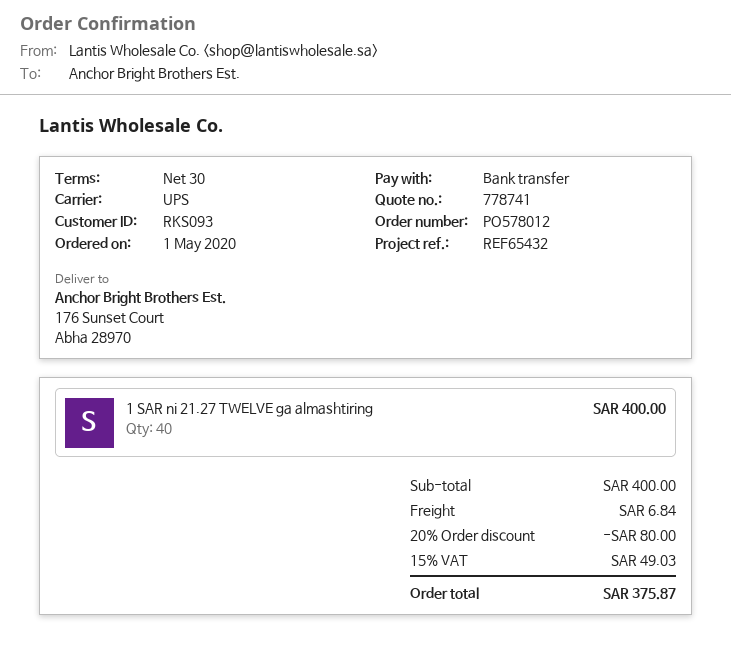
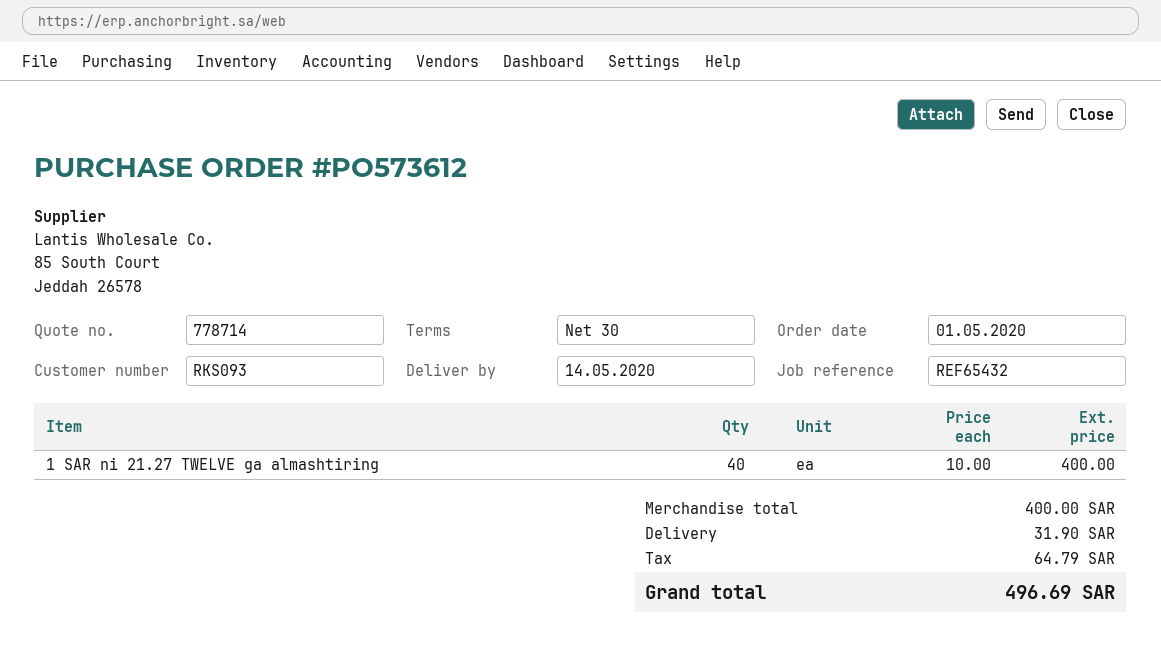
quote number: 778741 -> 778714
order number: PO578012 -> PO573612
discount: 20% = 80.00 -> none
shipping: 6.84 -> 31.90
tax: 49.03 -> 64.79
total: 375.87 -> 496.69

